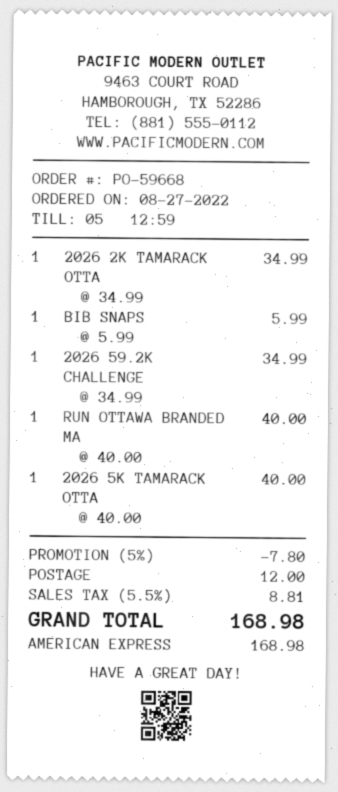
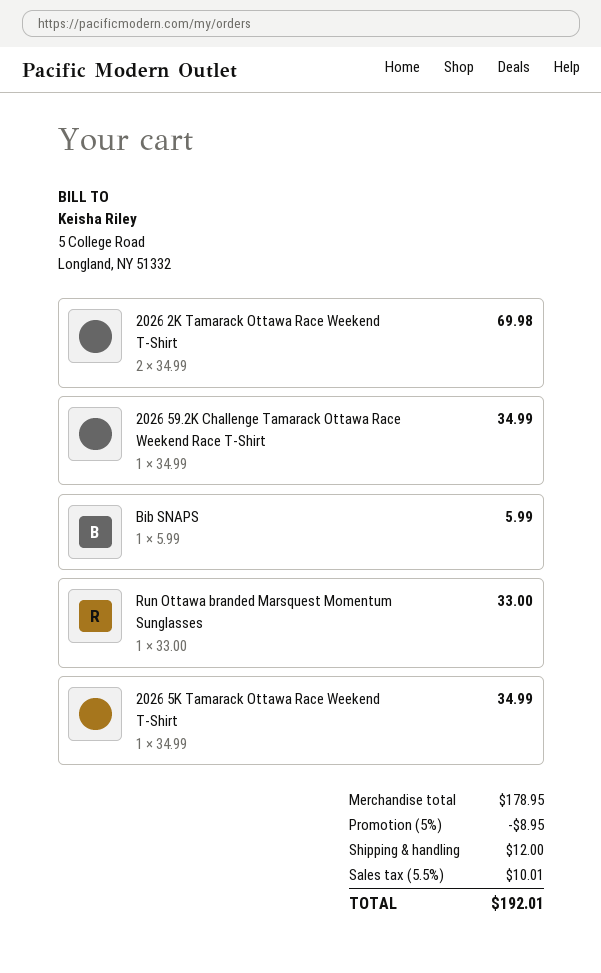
2026 2K TAMARACK OTTA: 1 x 34.99 = 34.99 -> 2 x 34.99 = 69.98
RUN OTTAWA BRANDED MA: 1 x 40.00 = 40.00 -> 1 x 33.00 = 33.00
2026 5K TAMARACK OTTA: 1 x 40.00 = 40.00 -> 1 x 34.99 = 34.99
discount: 5% = 7.80 -> 5% = 8.95
tax: 5.5% = 8.81 -> 5.5% = 10.01
total: 168.98 -> 192.01

